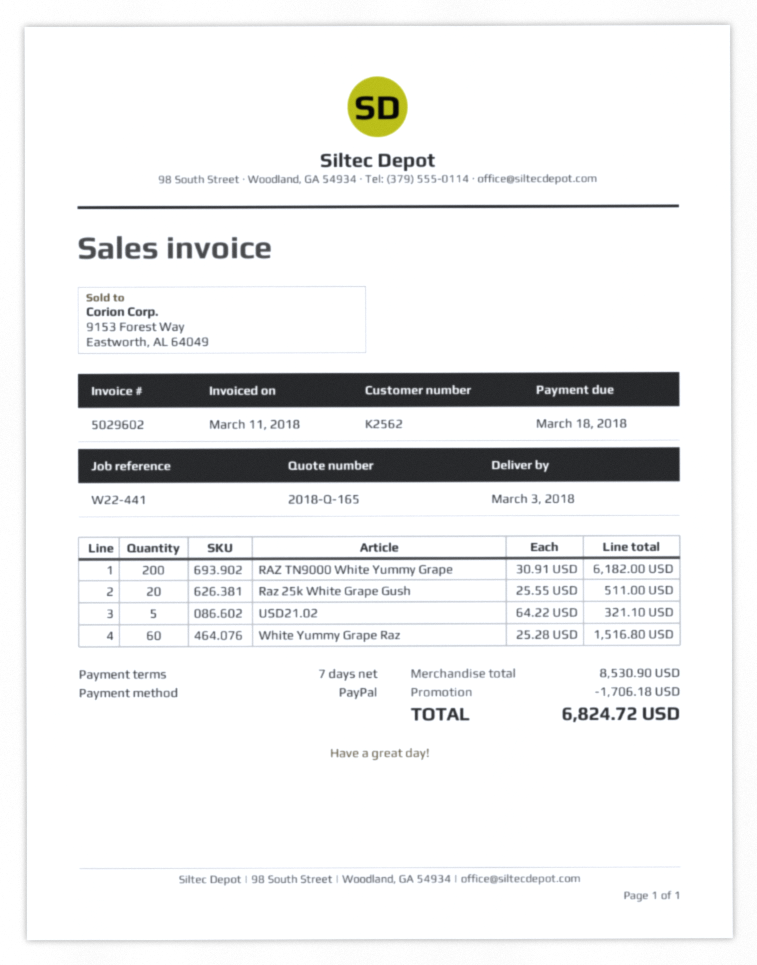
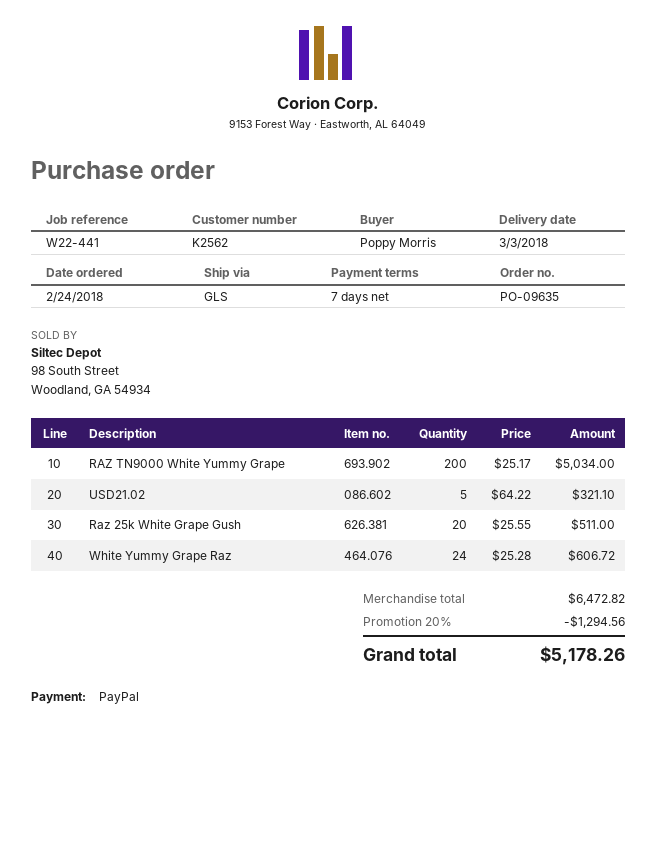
RAZ TN9000 White Yummy Grape: 200 x 30.91 = 6182.00 -> 200 x 25.17 = 5034.00
White Yummy Grape Raz: 60 x 25.28 = 1516.80 -> 24 x 25.28 = 606.72
subtotal: 8530.90 -> 6472.82
discount: 1706.18 -> 1294.56
total: 6824.72 -> 5178.26

